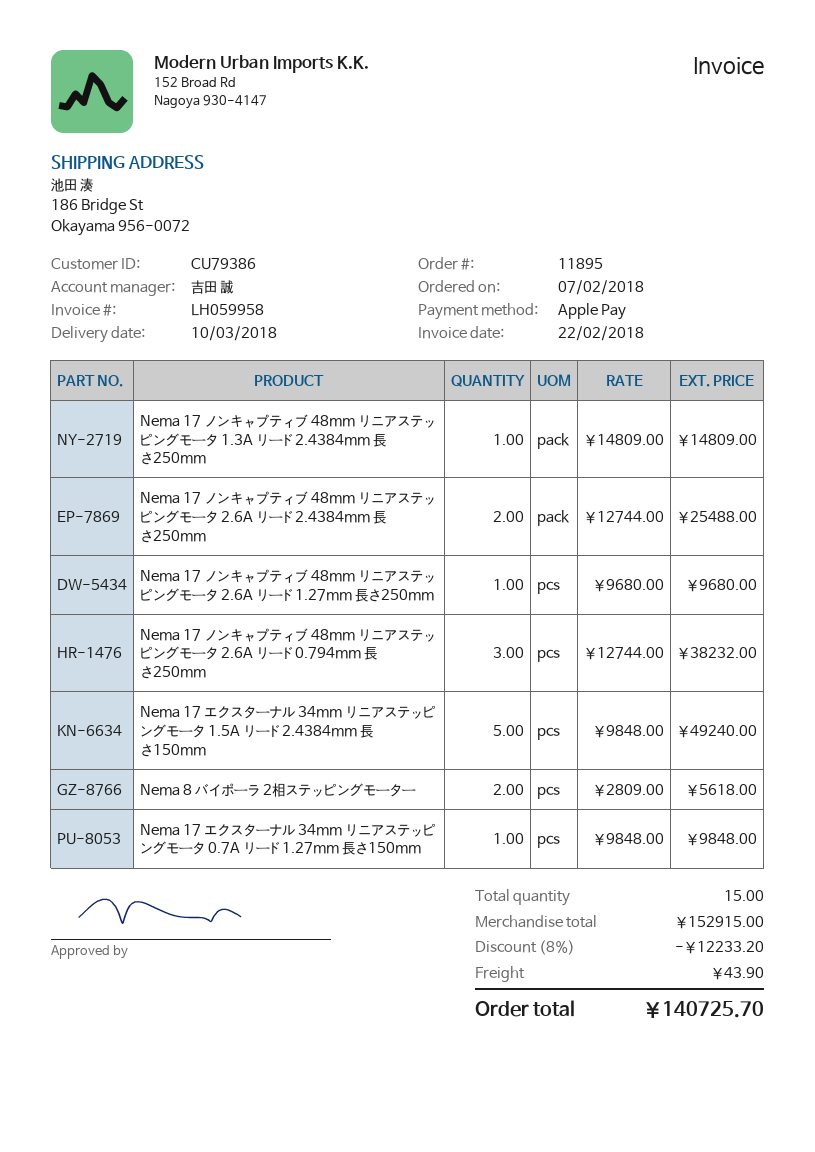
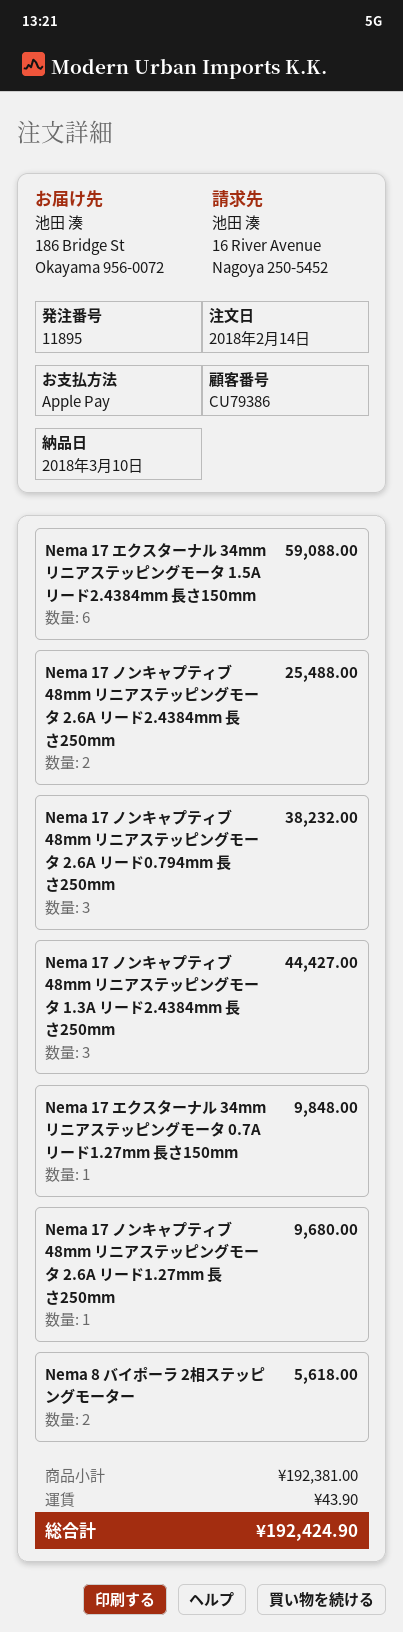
order date: 2018-02-07 -> 2018-02-14
Nema 17 ノンキャプティブ 48mm リニアステッピングモータ 1.3A リード2.4384mm 長さ250mm: 1 for 14809.00 -> 3 for 44427.00
Nema 17 エクスターナル 34mm リニアステッピングモータ 1.5A リード2.4384mm 長さ150mm: 5 for 49240.00 -> 6 for 59088.00
subtotal: 152915.00 -> 192381.00
discount: 8% = 12233.20 -> none
total: 140725.70 -> 192424.90

